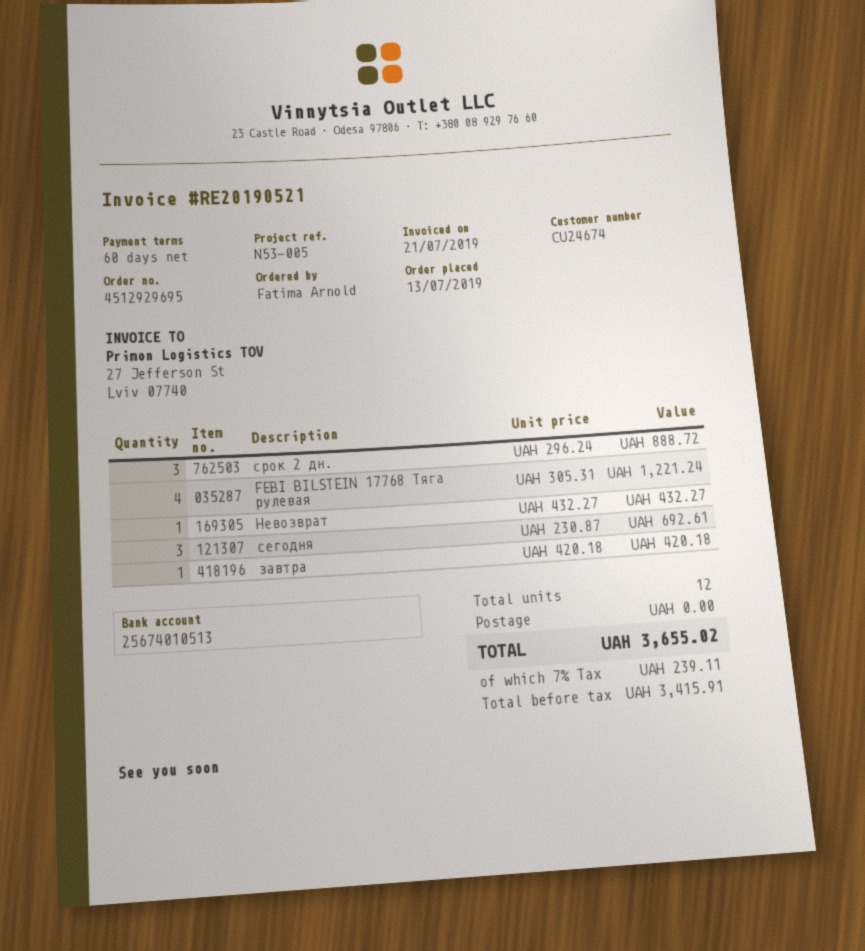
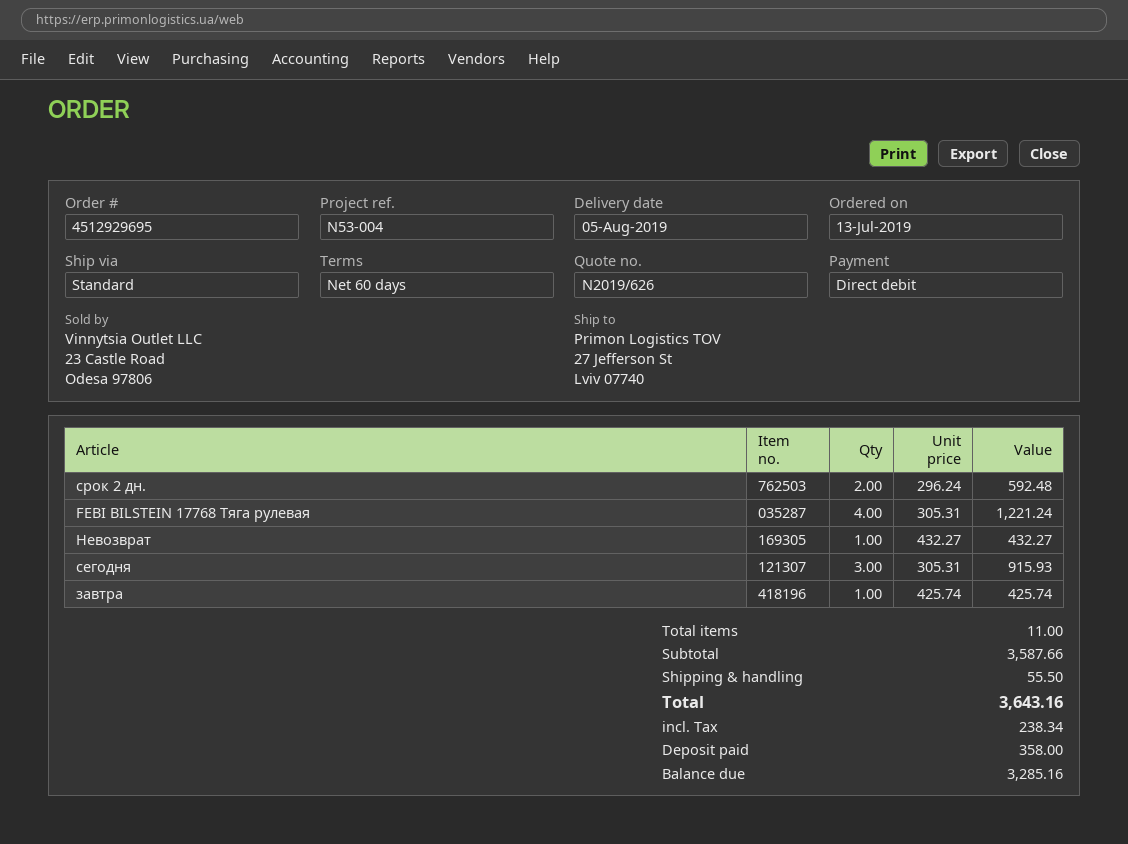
reference: N53-005 -> N53-004
срок 2 дн.: 3 x 296.24 = 888.72 -> 2 x 296.24 = 592.48
сегодня: 3 x 230.87 = 692.61 -> 3 x 305.31 = 915.93
завтра: 1 x 420.18 = 420.18 -> 1 x 425.74 = 425.74
total quantity: 12 -> 11
shipping: 0.00 -> 55.50
tax: 239.11 -> 238.34
total: 3655.02 -> 3643.16

